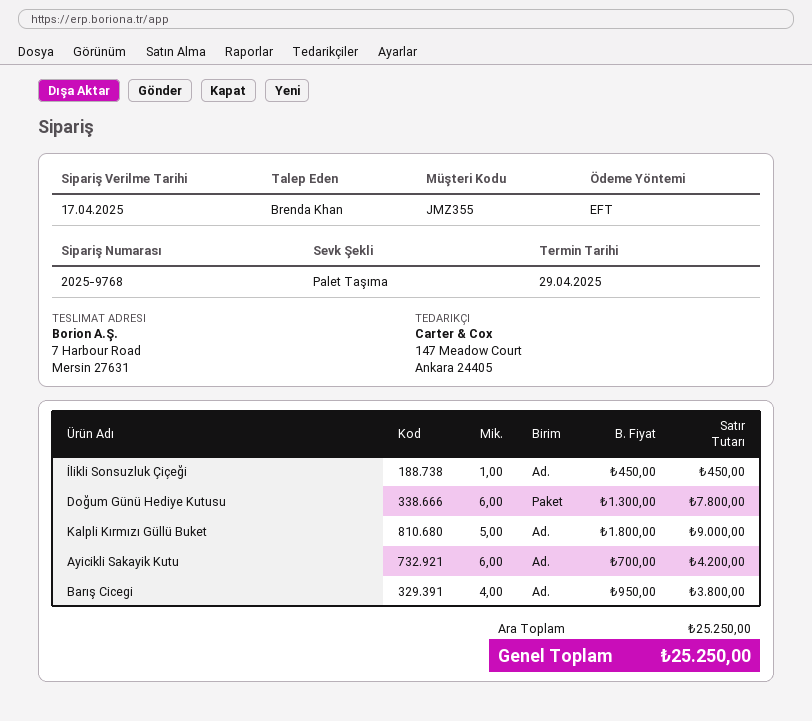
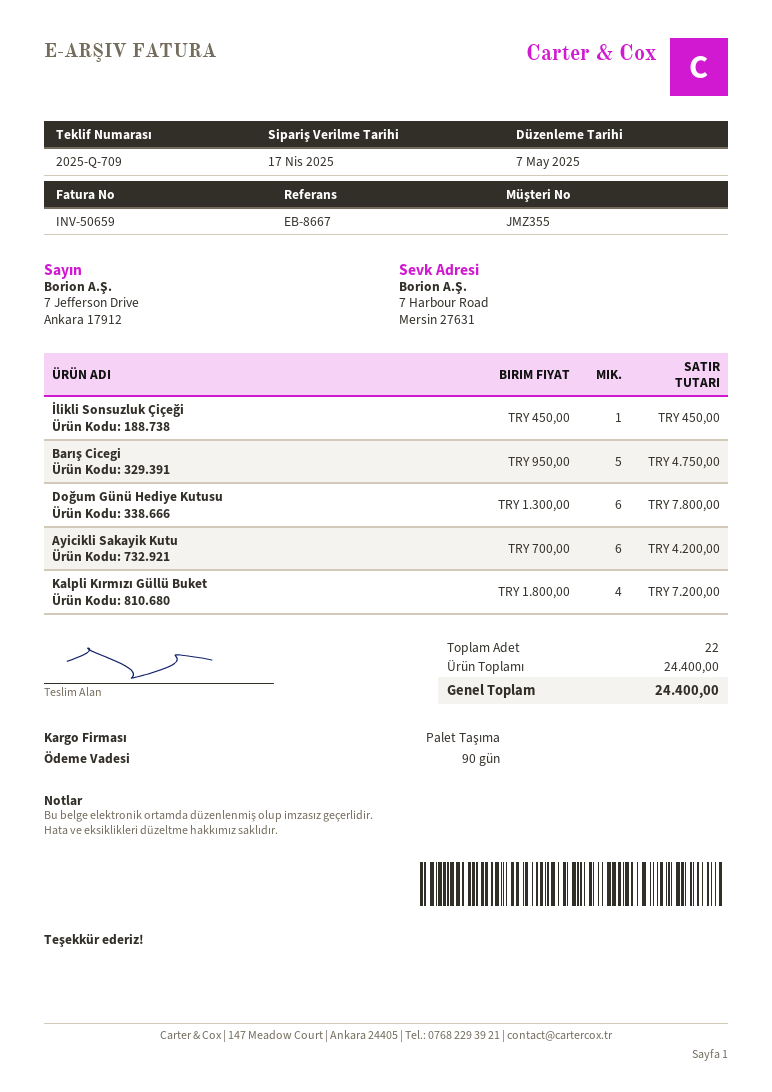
Kalpli Kırmızı Güllü Buket: 5 x 1800.00 = 9000.00 -> 4 x 1800.00 = 7200.00
Barış Cicegi: 4 x 950.00 = 3800.00 -> 5 x 950.00 = 4750.00
subtotal: 25250.00 -> 24400.00
total: 25250.00 -> 24400.00

